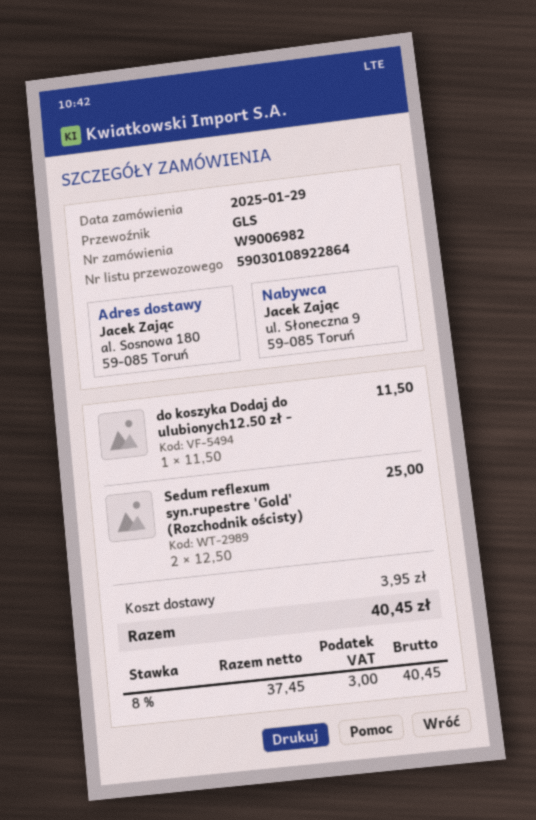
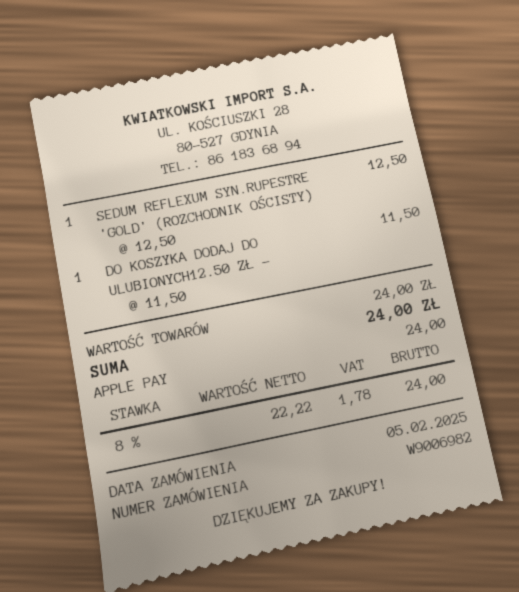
order date: 2025-01-29 -> 2025-02-05
Sedum reflexum syn.rupestre 'Gold' (Rozchodnik ościsty): 2 x 12.50 = 25.00 -> 1 x 12.50 = 12.50
shipping: 3.95 -> none
net: 37.45 -> 22.22
tax: 8% = 3.00 -> 8% = 1.78
total: 40.45 -> 24.00

